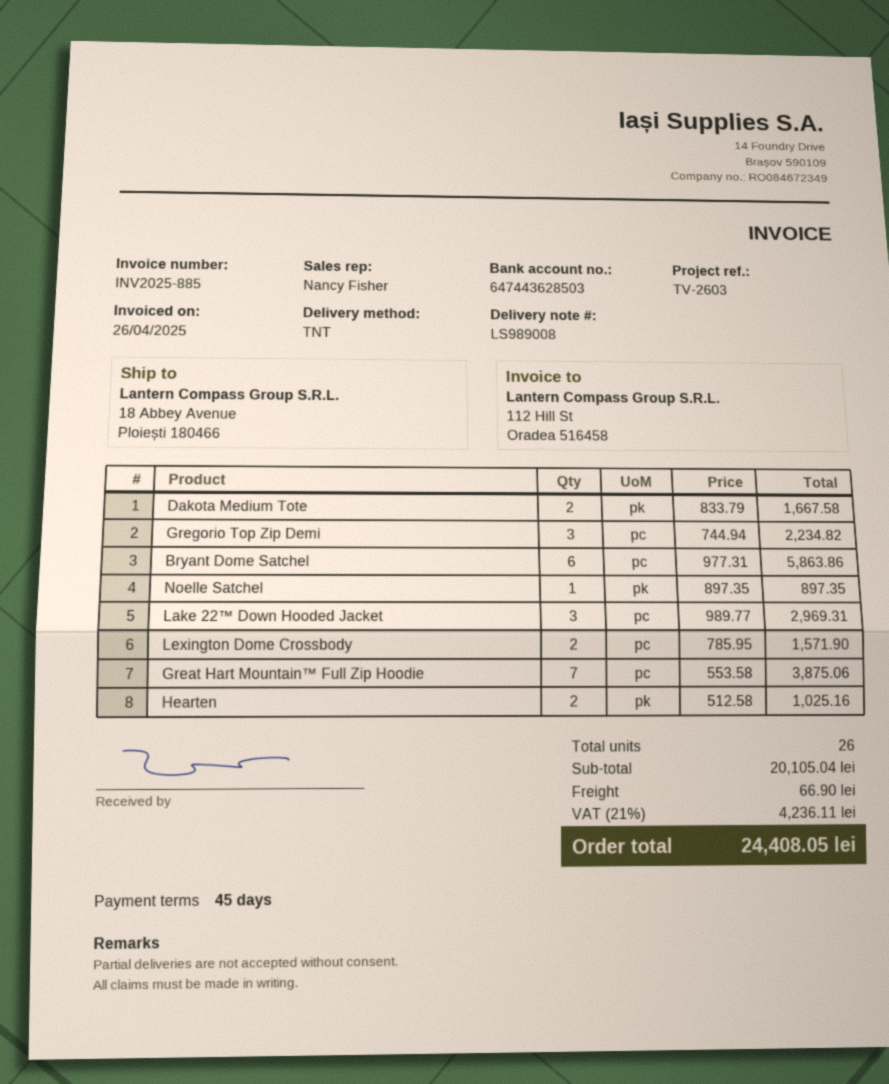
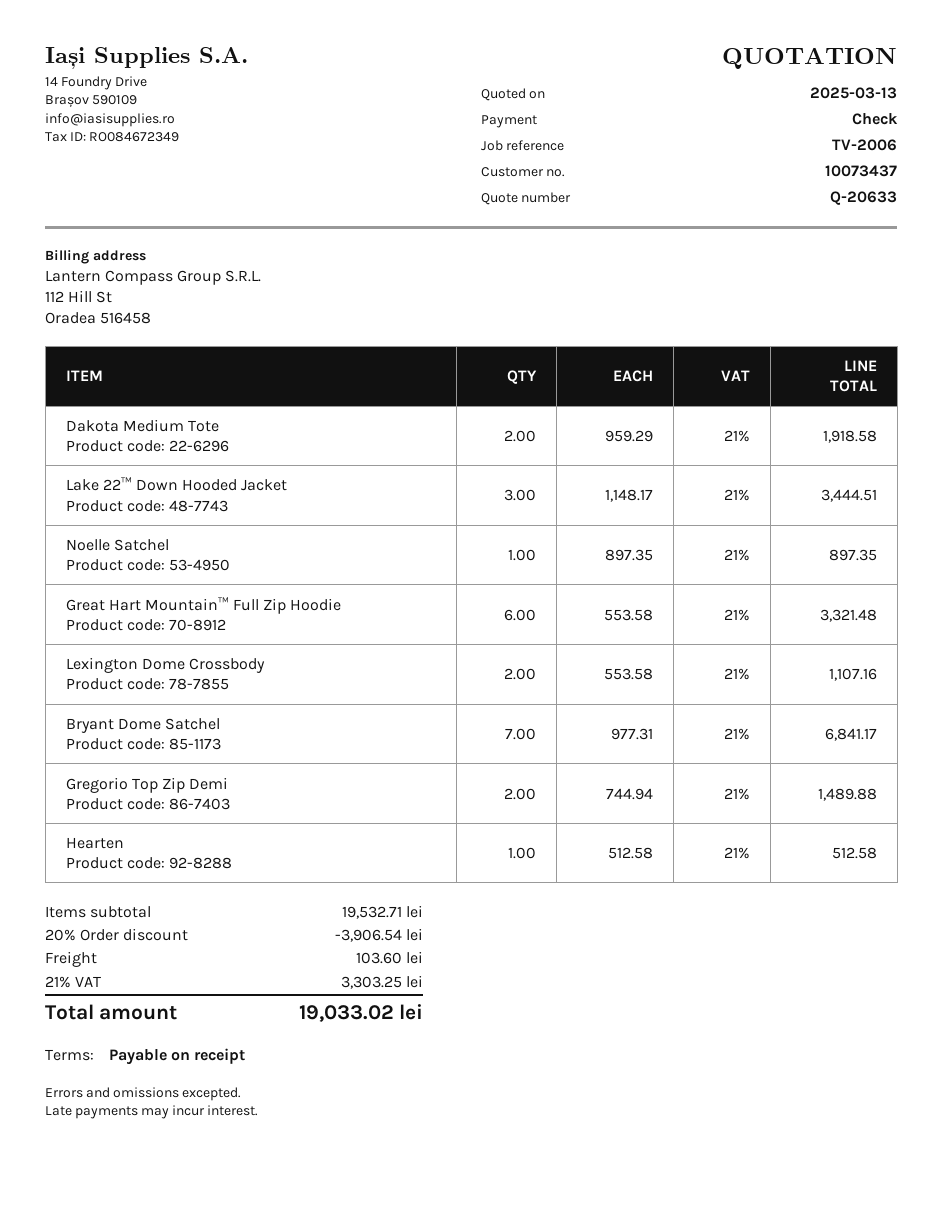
payment terms: 45 days -> on receipt
reference: TV-2603 -> TV-2006
Dakota Medium Tote: 2 x 833.79 = 1667.58 -> 2 x 959.29 = 1918.58
Gregorio Top Zip Demi: 3 x 744.94 = 2234.82 -> 2 x 744.94 = 1489.88
Bryant Dome Satchel: 6 x 977.31 = 5863.86 -> 7 x 977.31 = 6841.17
Lake 22™ Down Hooded Jacket: 3 x 989.77 = 2969.31 -> 3 x 1148.17 = 3444.51
Lexington Dome Crossbody: 2 x 785.95 = 1571.90 -> 2 x 553.58 = 1107.16
Great Hart Mountain™ Full Zip Hoodie: 7 x 553.58 = 3875.06 -> 6 x 553.58 = 3321.48
Hearten: 2 x 512.58 = 1025.16 -> 1 x 512.58 = 512.58
subtotal: 20105.04 -> 19532.71
discount: none -> 20% = 3906.54
shipping: 66.90 -> 103.60
tax: 21% = 4236.11 -> 21% = 3303.25
total: 24408.05 -> 19033.02

